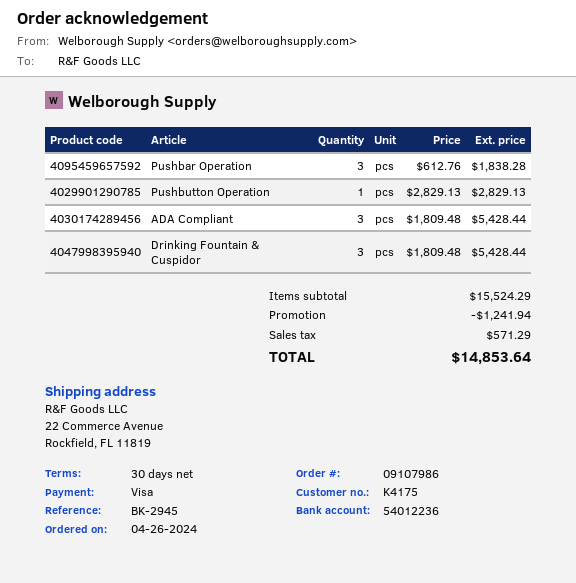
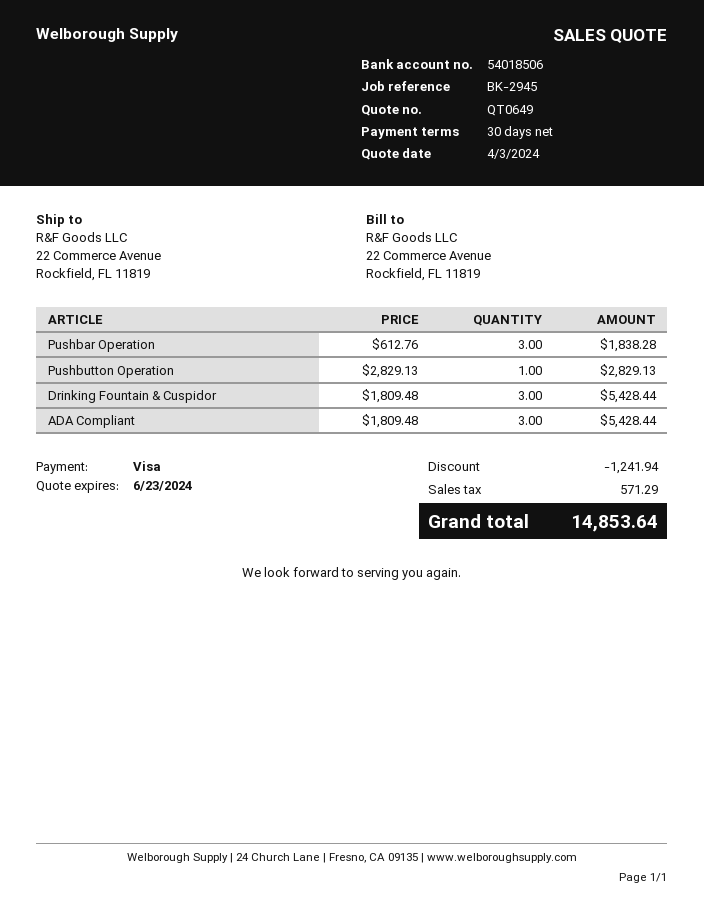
bank account: 54012236 -> 54018506

